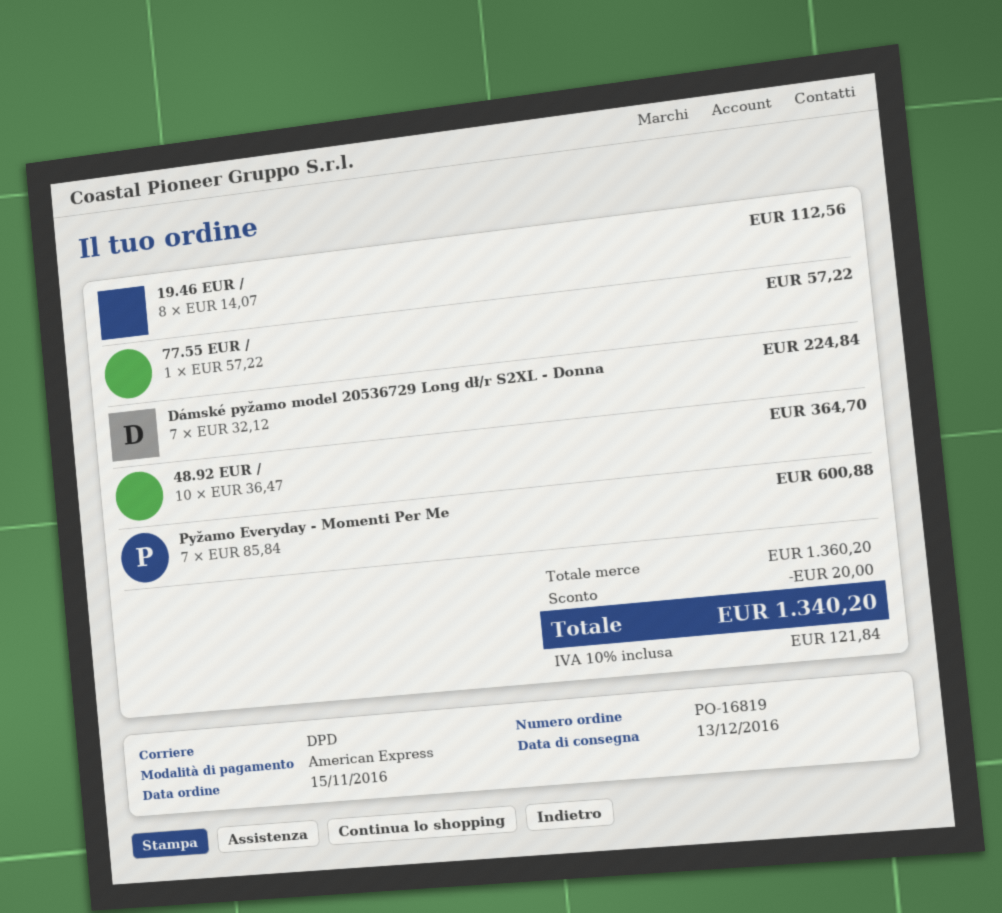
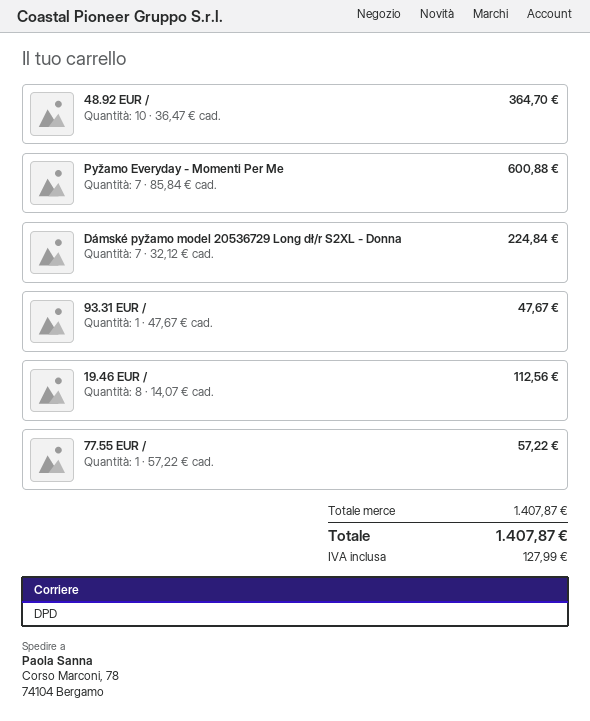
93.31 EUR /: none -> 1 x 47.67 = 47.67
subtotal: 1360.20 -> 1407.87
discount: 20.00 -> none
tax: 121.84 -> 127.99
total: 1340.20 -> 1407.87

